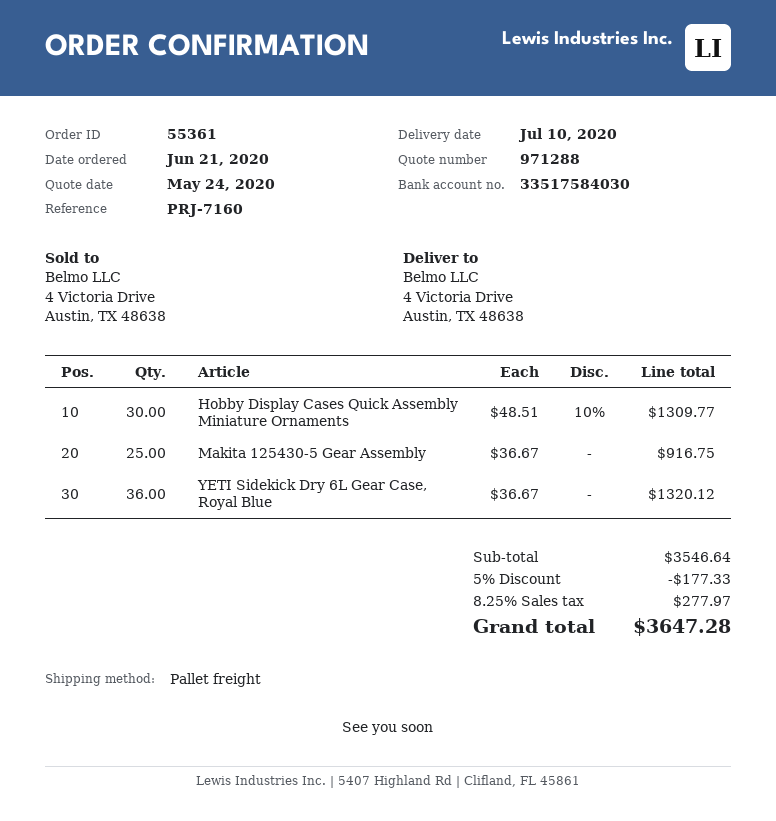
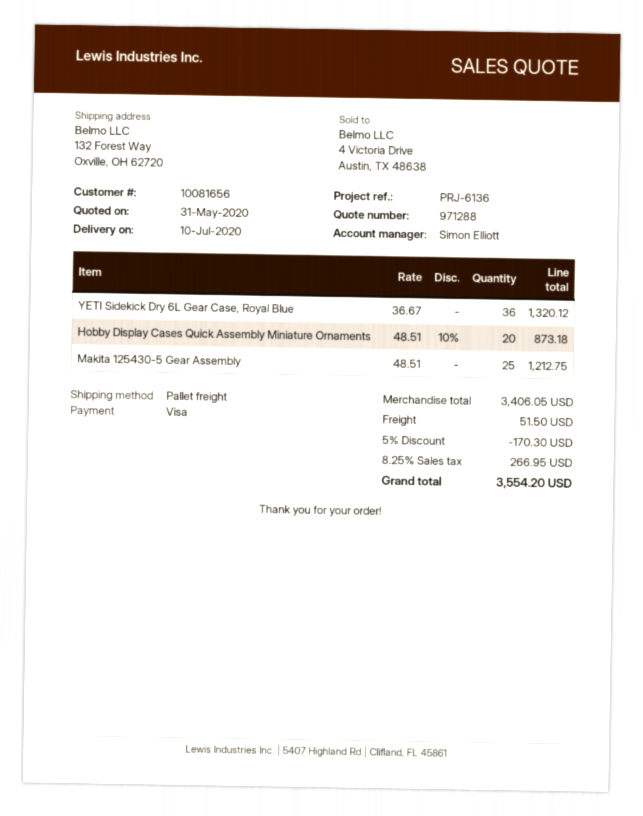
quote date: 2020-05-24 -> 2020-05-31
reference: PRJ-7160 -> PRJ-6136
ship to: 4 Victoria Drive, Austin, TX 48638 -> 132 Forest Way, Oxville, OH 62720
Hobby Display Cases Quick Assembly Miniature Ornaments: 30 x 48.51 - 10% = 1309.77 -> 20 x 48.51 - 10% = 873.18
Makita 125430-5 Gear Assembly: 25 x 36.67 = 916.75 -> 25 x 48.51 = 1212.75
subtotal: 3546.64 -> 3406.05
discount: 5% = 177.33 -> 5% = 170.30
shipping: none -> 51.50
tax: 8.25% = 277.97 -> 8.25% = 266.95
total: 3647.28 -> 3554.20

